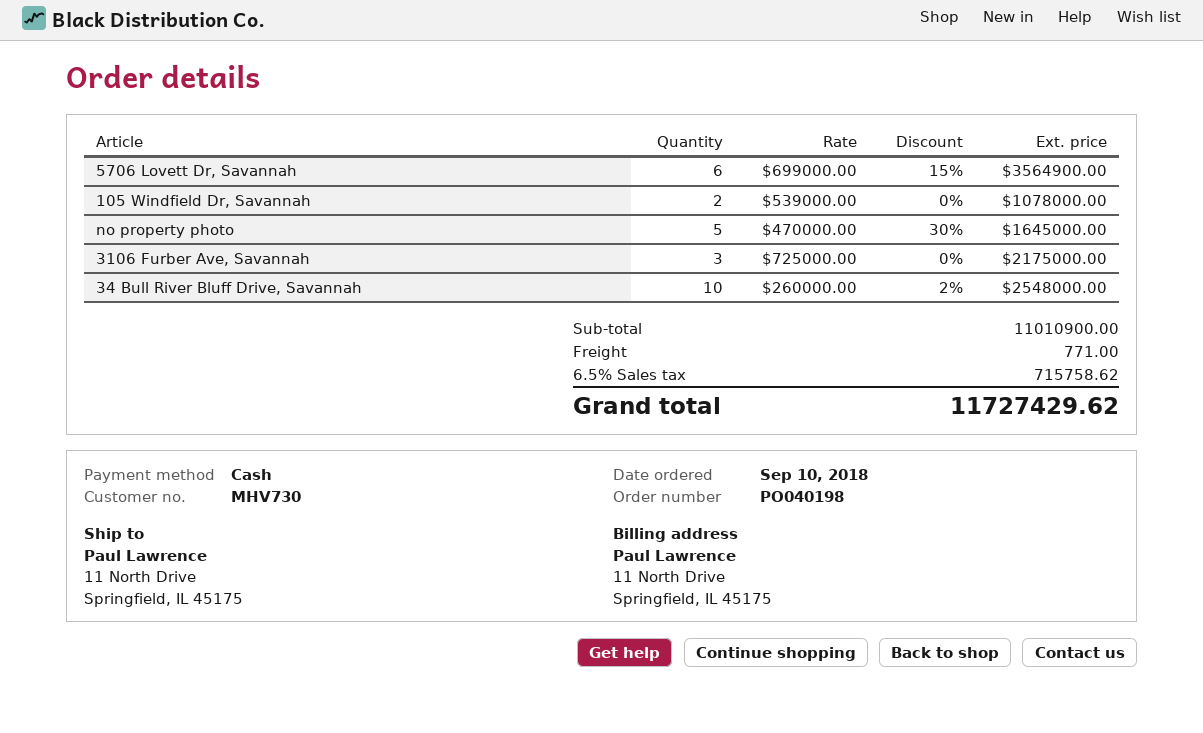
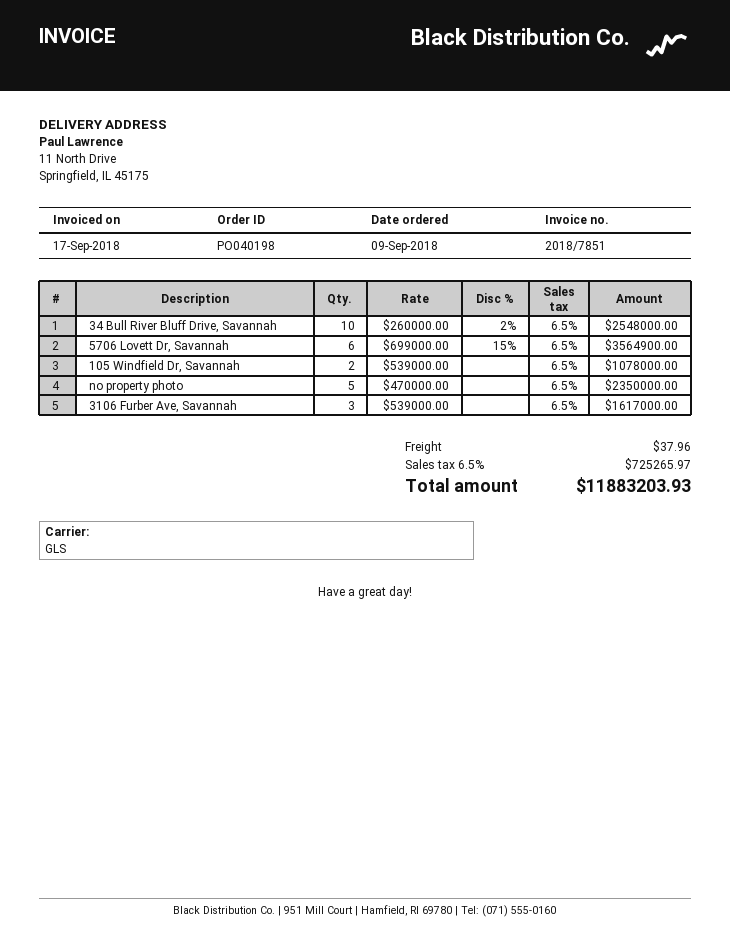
order date: 2018-09-10 -> 2018-09-09
no property photo: 5 x 470000.00 - 30% = 1645000.00 -> 5 x 470000.00 = 2350000.00
3106 Furber Ave, Savannah: 3 x 725000.00 = 2175000.00 -> 3 x 539000.00 = 1617000.00
shipping: 771.00 -> 37.96
tax: 6.5% = 715758.62 -> 6.5% = 725265.97
total: 11727429.62 -> 11883203.93

